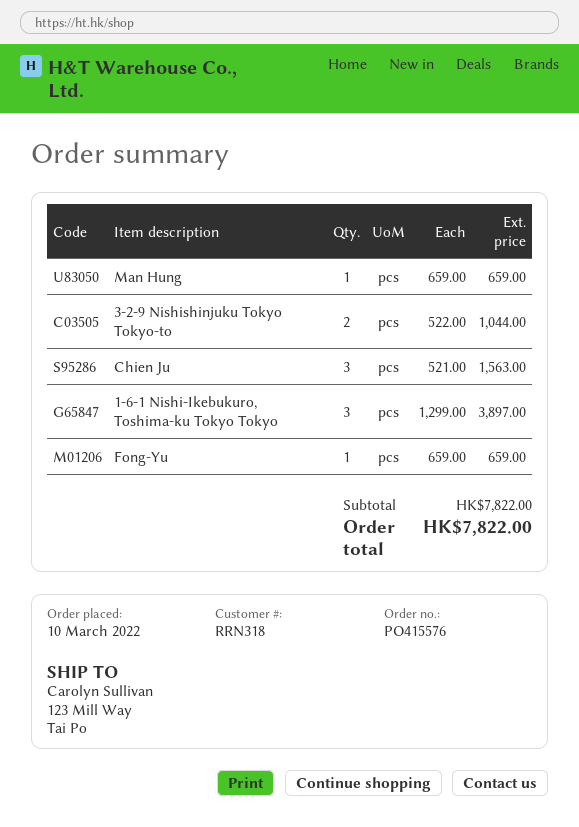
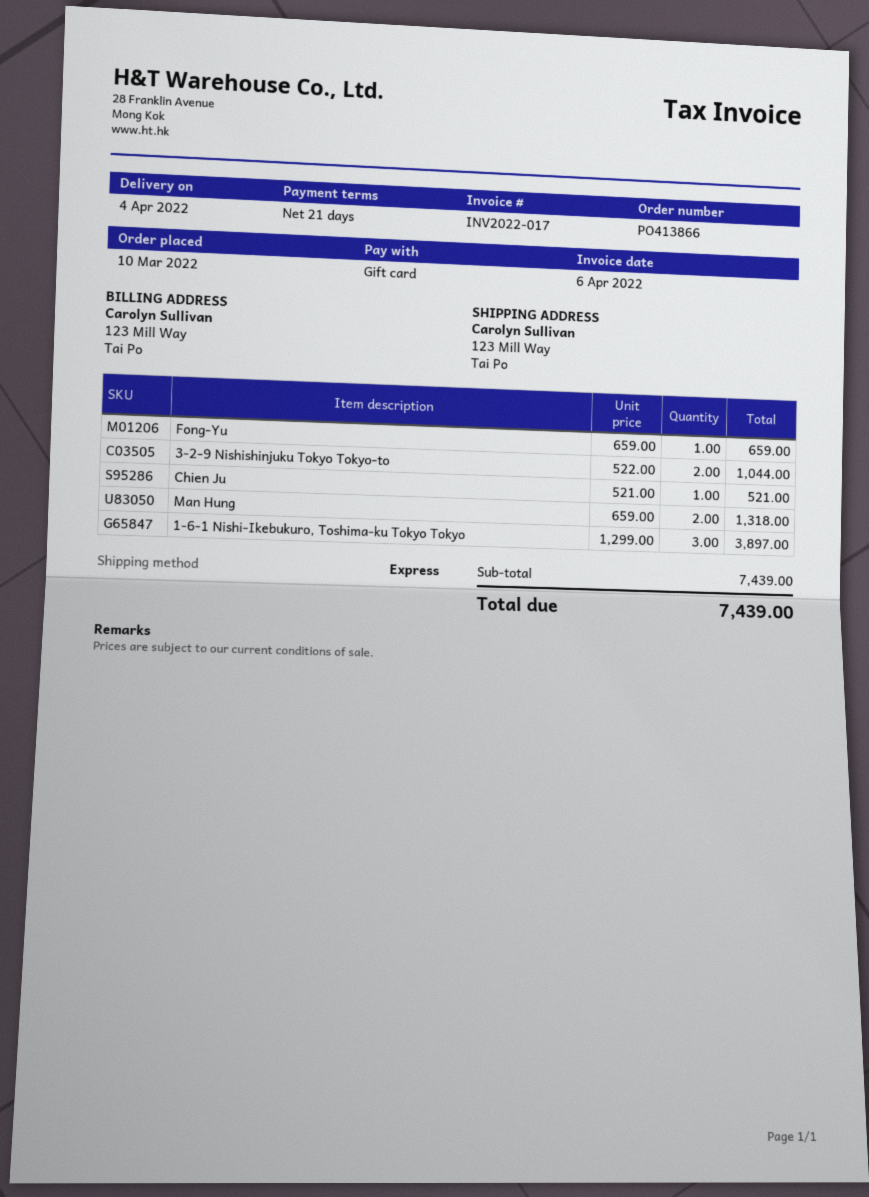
order number: PO415576 -> PO413866
Man Hung: 1 x 659.00 = 659.00 -> 2 x 659.00 = 1318.00
Chien Ju: 3 x 521.00 = 1563.00 -> 1 x 521.00 = 521.00
subtotal: 7822.00 -> 7439.00
total: 7822.00 -> 7439.00

